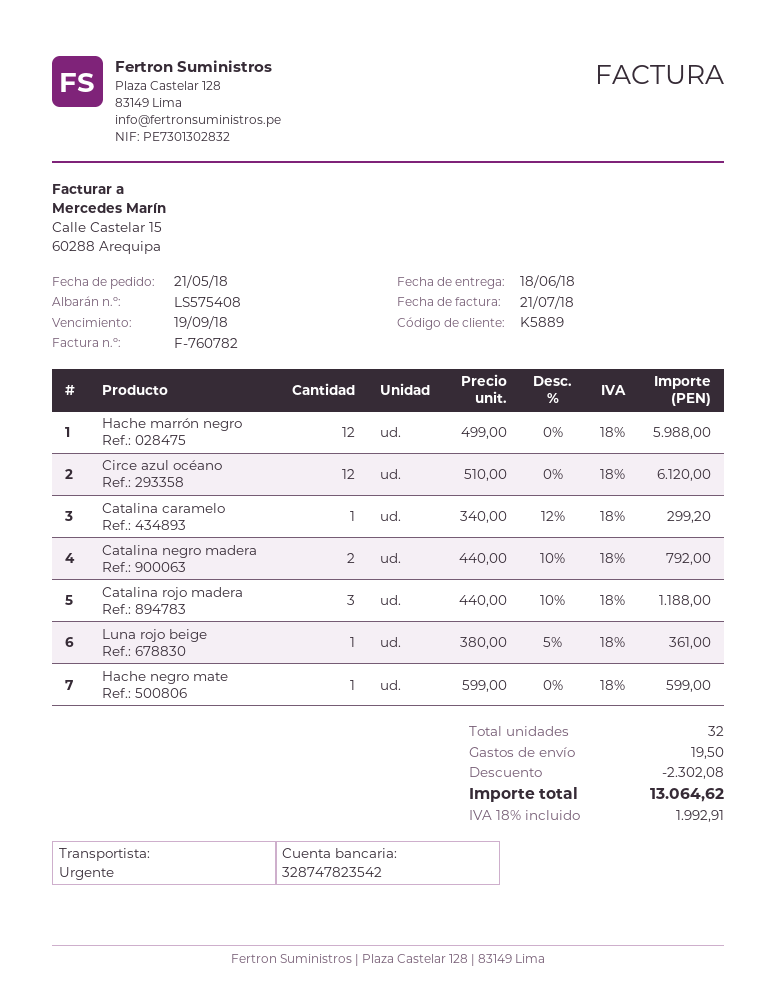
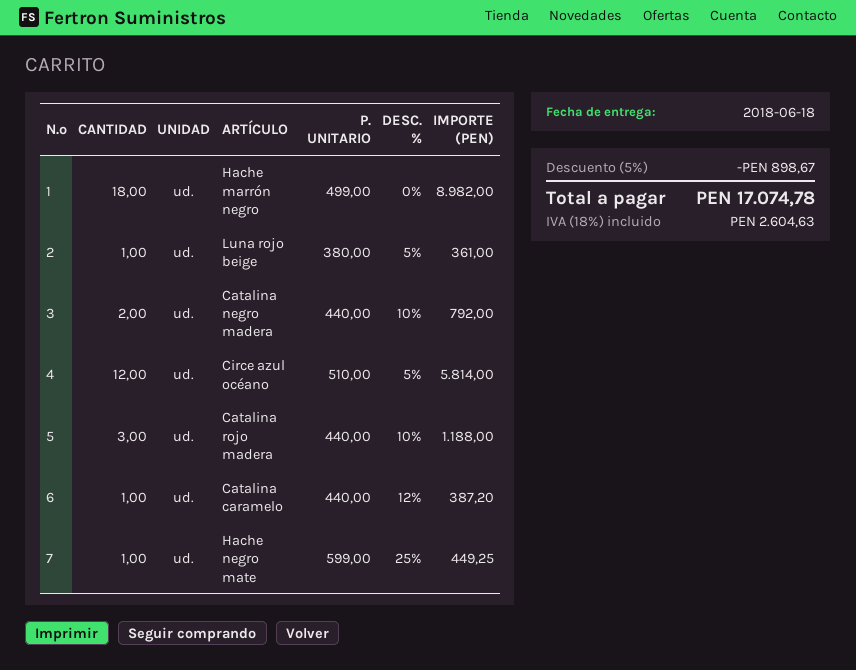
Hache marrón negro: 12 x 499.00 = 5988.00 -> 18 x 499.00 = 8982.00
Circe azul océano: 12 x 510.00 = 6120.00 -> 12 x 510.00 - 5% = 5814.00
Catalina caramelo: 1 x 340.00 - 12% = 299.20 -> 1 x 440.00 - 12% = 387.20
Hache negro mate: 1 x 599.00 = 599.00 -> 1 x 599.00 - 25% = 449.25
discount: 2302.08 -> 898.67
shipping: 19.50 -> none
tax: 18% = 1992.91 -> 18% = 2604.63
total: 13064.62 -> 17074.78

